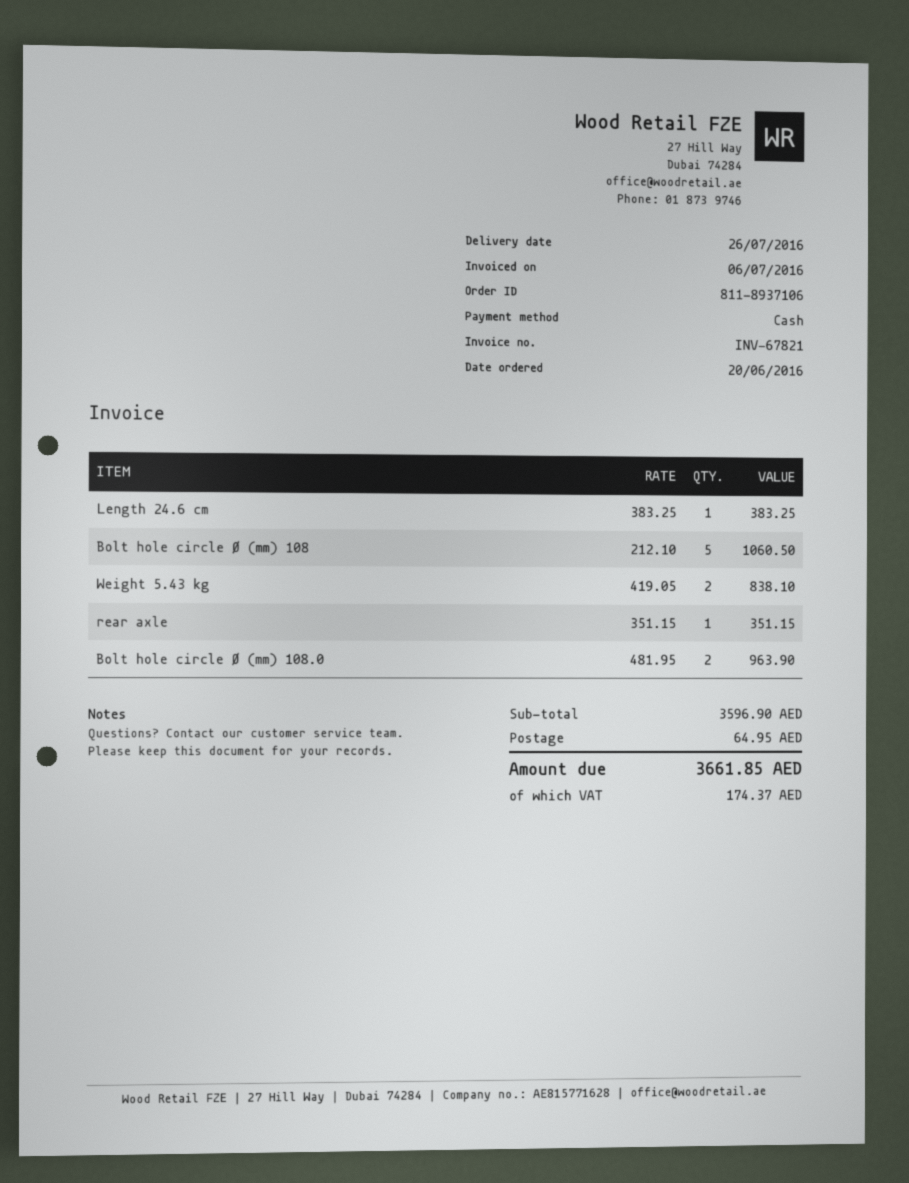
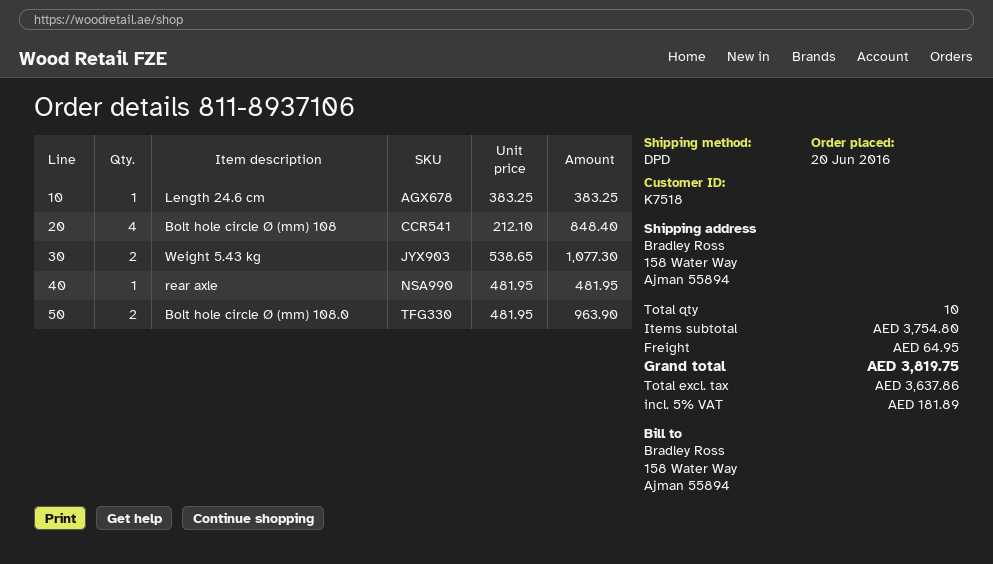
Bolt hole circle Ø (mm) 108: 5 x 212.10 = 1060.50 -> 4 x 212.10 = 848.40
Weight 5.43 kg: 2 x 419.05 = 838.10 -> 2 x 538.65 = 1077.30
rear axle: 1 x 351.15 = 351.15 -> 1 x 481.95 = 481.95
subtotal: 3596.90 -> 3754.80
tax: 174.37 -> 181.89
total: 3661.85 -> 3819.75

